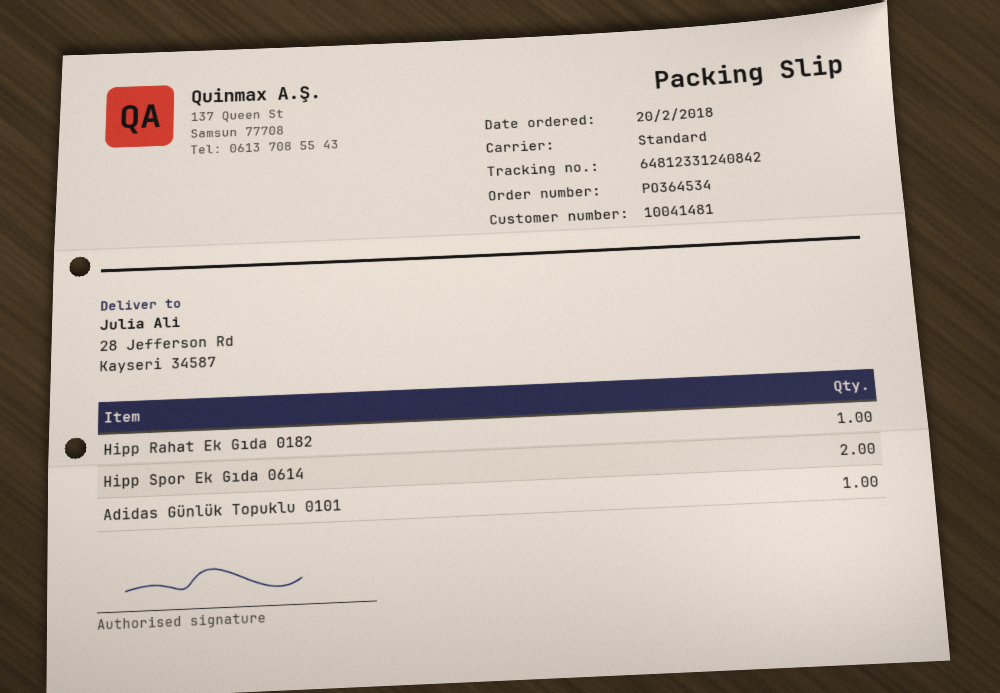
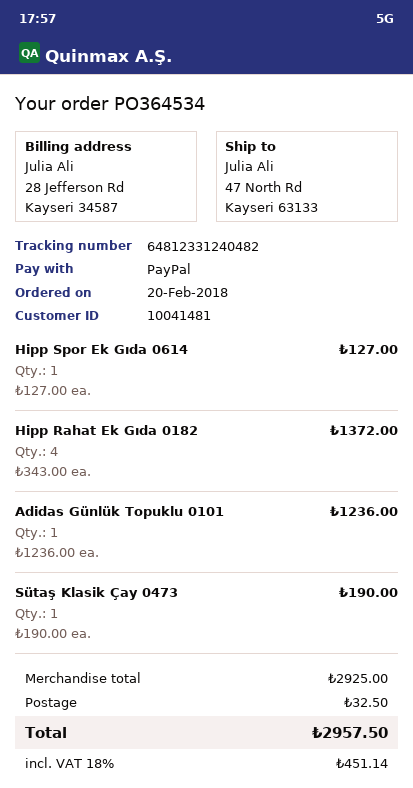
tracking number: 64812331240842 -> 64812331240482
ship to: 28 Jefferson Rd, Kayseri 34587 -> 47 North Rd, Kayseri 63133
Hipp Rahat Ek Gıda 0182: 1 -> 4
Hipp Spor Ek Gıda 0614: 2 -> 1
Sütaş Klasik Çay 0473: none -> 1

